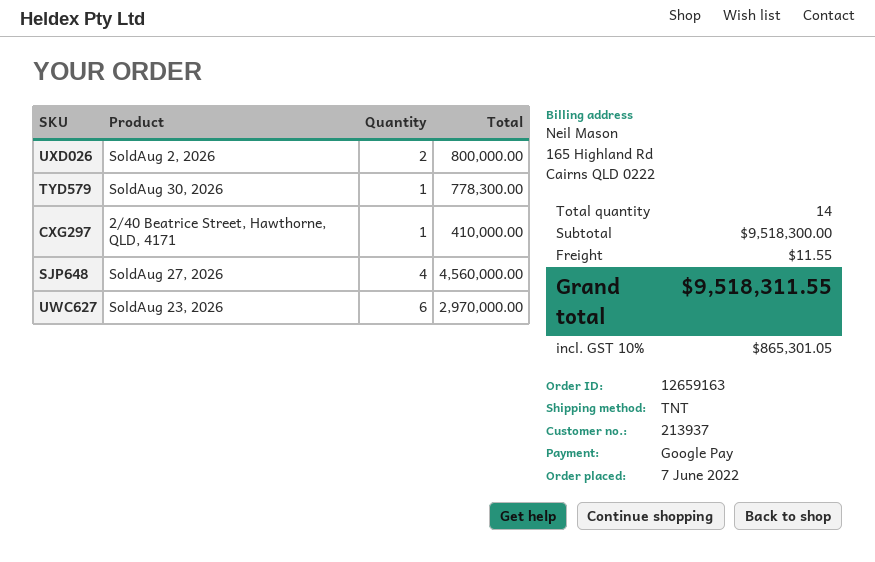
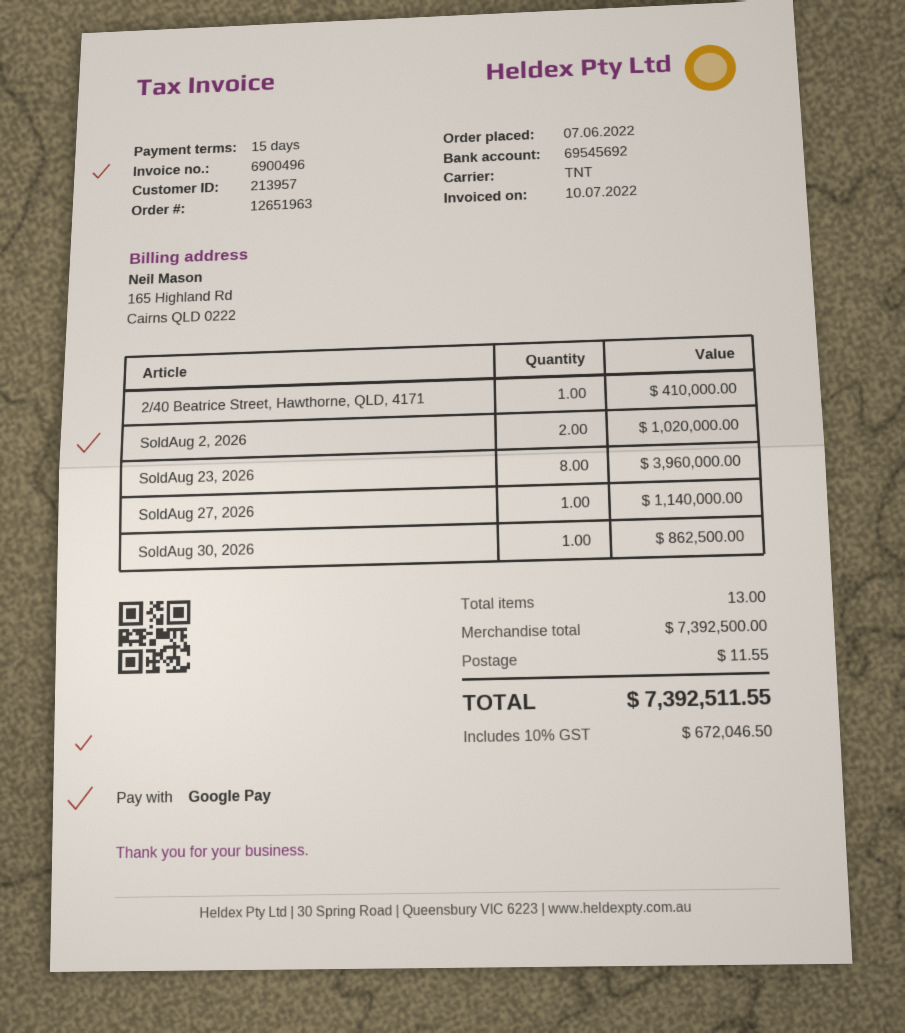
order number: 12659163 -> 12651963
customer number: 213937 -> 213957
SoldAug 2, 2026: 2 for 800000.00 -> 2 for 1020000.00
SoldAug 30, 2026: 1 for 778300.00 -> 1 for 862500.00
SoldAug 27, 2026: 4 for 4560000.00 -> 1 for 1140000.00
SoldAug 23, 2026: 6 for 2970000.00 -> 8 for 3960000.00
total quantity: 14 -> 13
subtotal: 9518300.00 -> 7392500.00
tax: 10% = 865301.05 -> 10% = 672046.50
total: 9518311.55 -> 7392511.55

